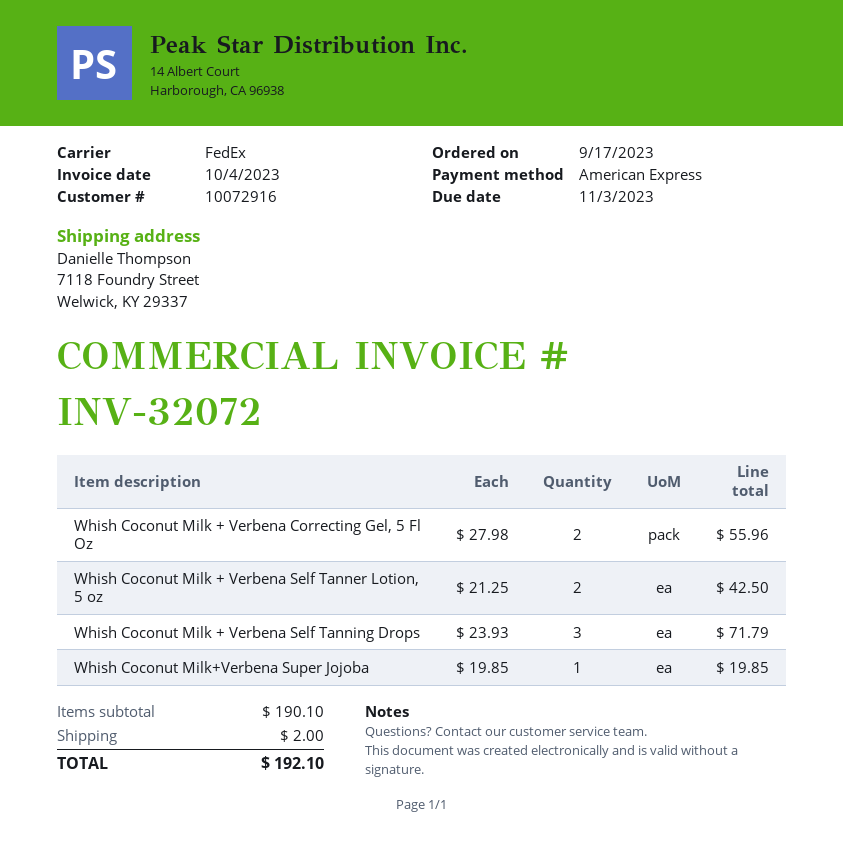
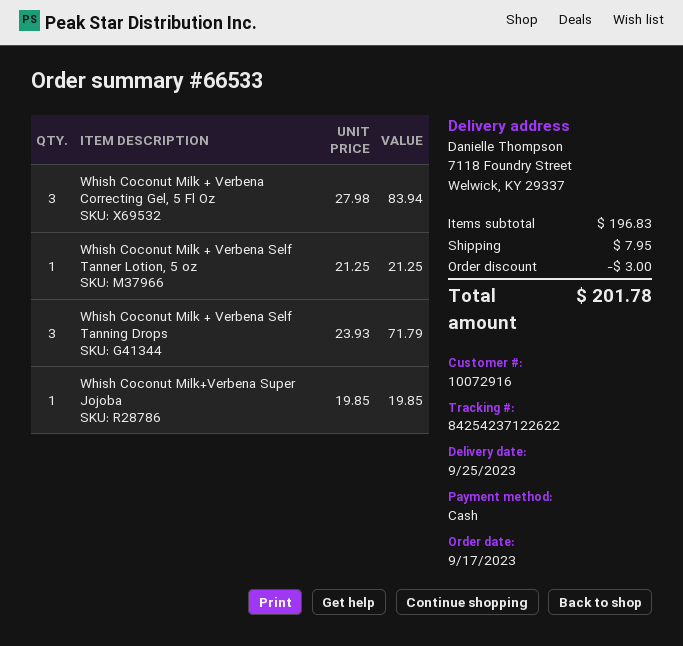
payment method: American Express -> cash
Whish Coconut Milk + Verbena Correcting Gel, 5 Fl Oz: 2 x 27.98 = 55.96 -> 3 x 27.98 = 83.94
Whish Coconut Milk + Verbena Self Tanner Lotion, 5 oz: 2 x 21.25 = 42.50 -> 1 x 21.25 = 21.25
subtotal: 190.10 -> 196.83
discount: none -> 3.00
shipping: 2.00 -> 7.95
total: 192.10 -> 201.78

